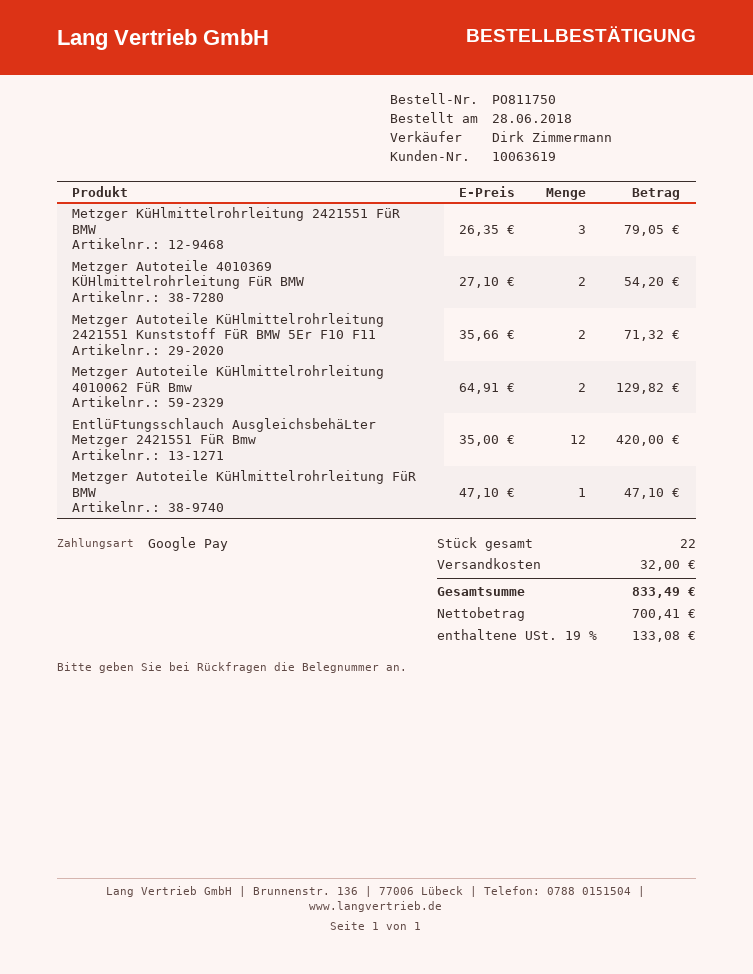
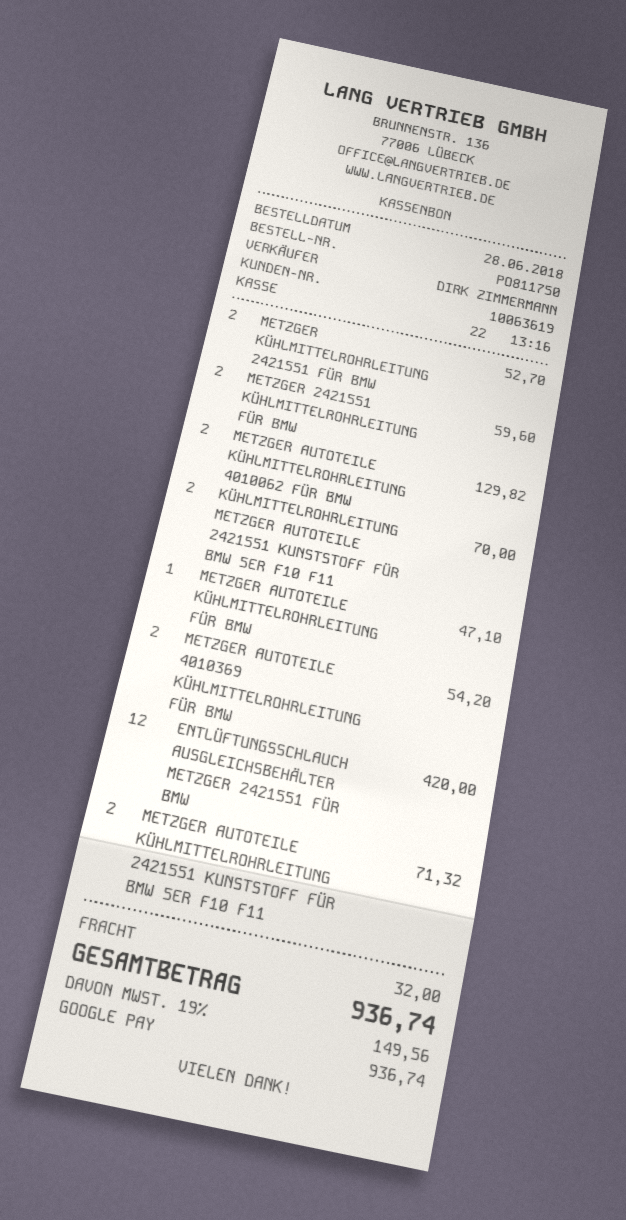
Metzger KüHlmittelrohrleitung 2421551 FüR BMW: 3 for 79.05 -> 2 for 52.70
METZGER 2421551 KÜHLMITTELROHRLEITUNG FÜR BMW: none -> 2 for 59.60
KÜHLMITTELROHRLEITUNG METZGER AUTOTEILE 2421551 KUNSTSTOFF FÜR BMW 5ER F10 F11: none -> 2 for 70.00
tax: 19% = 133.08 -> 19% = 149.56
total: 833.49 -> 936.74

